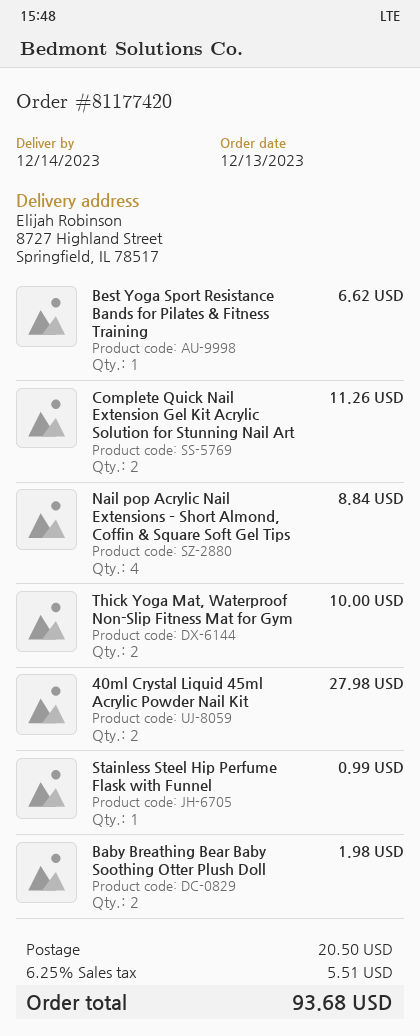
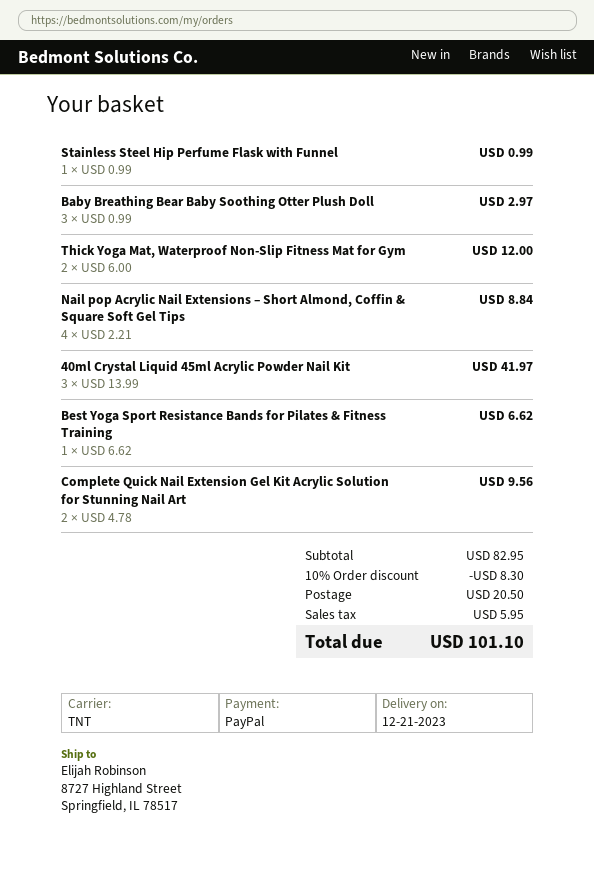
delivery date: 2023-12-14 -> 2023-12-21
Complete Quick Nail Extension Gel Kit Acrylic Solution for Stunning Nail Art: 2 for 11.26 -> 2 for 9.56
Thick Yoga Mat, Waterproof Non-Slip Fitness Mat for Gym: 2 for 10.00 -> 2 for 12.00
40ml Crystal Liquid 45ml Acrylic Powder Nail Kit: 2 for 27.98 -> 3 for 41.97
Baby Breathing Bear Baby Soothing Otter Plush Doll: 2 for 1.98 -> 3 for 2.97
discount: none -> 10% = 8.30
tax: 5.51 -> 5.95
total: 93.68 -> 101.10

